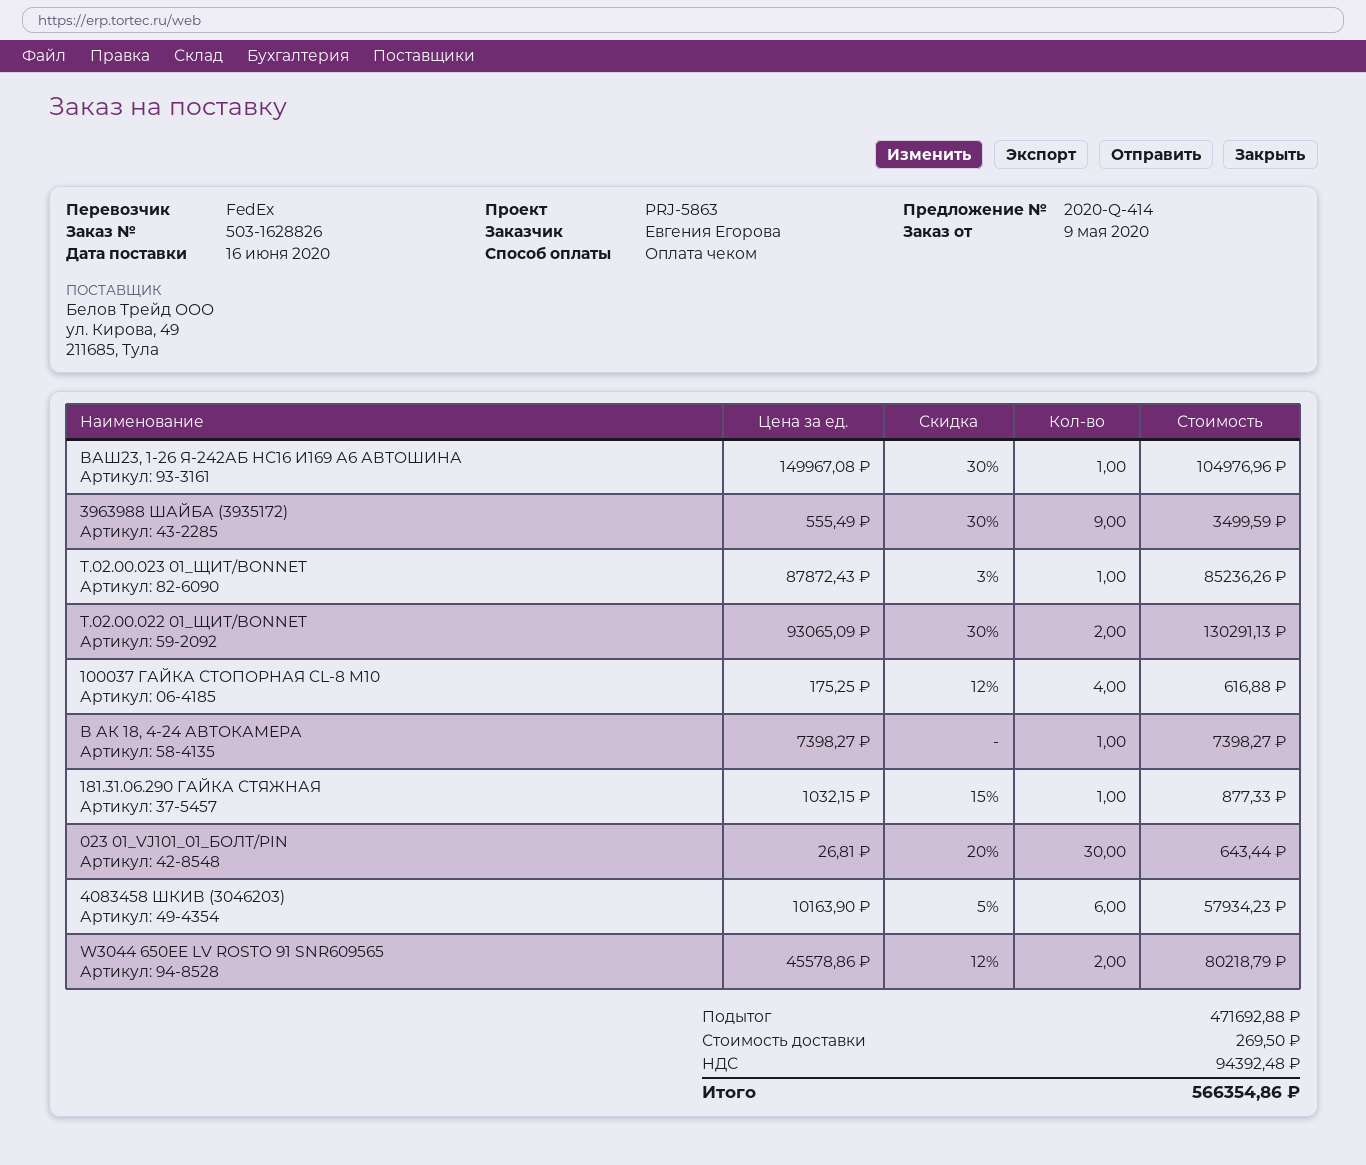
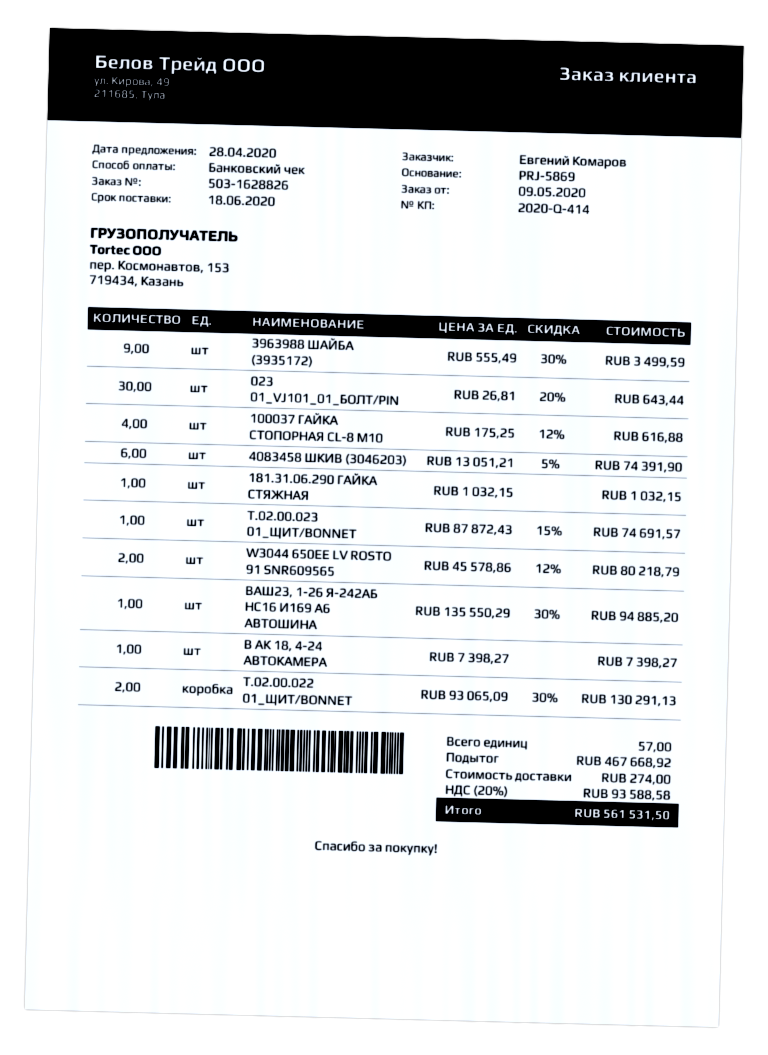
delivery date: 2020-06-16 -> 2020-06-18
reference: PRJ-5863 -> PRJ-5869
ordered by: Евгения Егорова -> Евгений Комаров
ВАШ23, 1-26 Я-242АБ НС16 И169 А6 АВТОШИНА: 1 x 149967.08 - 30% = 104976.96 -> 1 x 135550.29 - 30% = 94885.20
Т.02.00.023 01_ЩИТ/BONNET: 1 x 87872.43 - 3% = 85236.26 -> 1 x 87872.43 - 15% = 74691.57
181.31.06.290 ГАЙКА СТЯЖНАЯ: 1 x 1032.15 - 15% = 877.33 -> 1 x 1032.15 = 1032.15
4083458 ШКИВ (3046203): 6 x 10163.90 - 5% = 57934.23 -> 6 x 13051.21 - 5% = 74391.90
subtotal: 471692.88 -> 467668.92
shipping: 269.50 -> 274.00
tax: 94392.48 -> 93588.58
total: 566354.86 -> 561531.50

